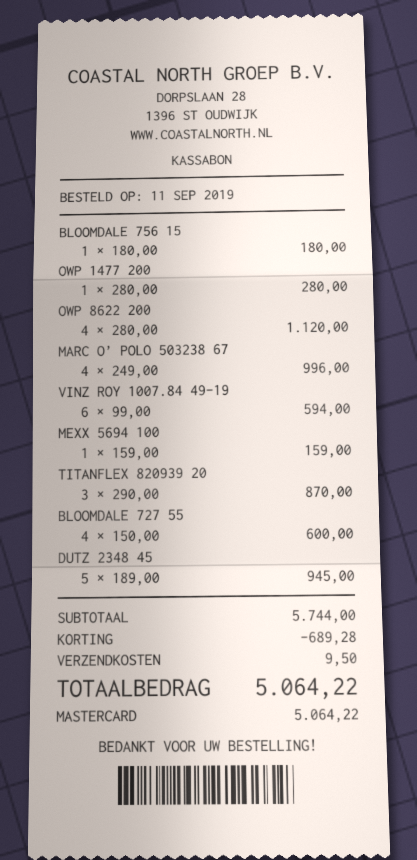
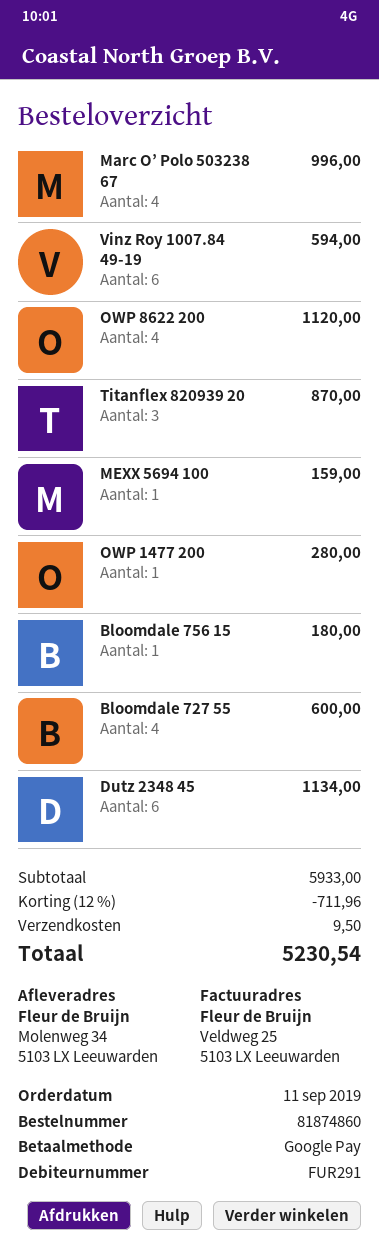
payment method: Mastercard -> Google Pay
DUTZ 2348 45: 5 for 945.00 -> 6 for 1134.00
subtotal: 5744.00 -> 5933.00
discount: 689.28 -> 711.96
total: 5064.22 -> 5230.54

